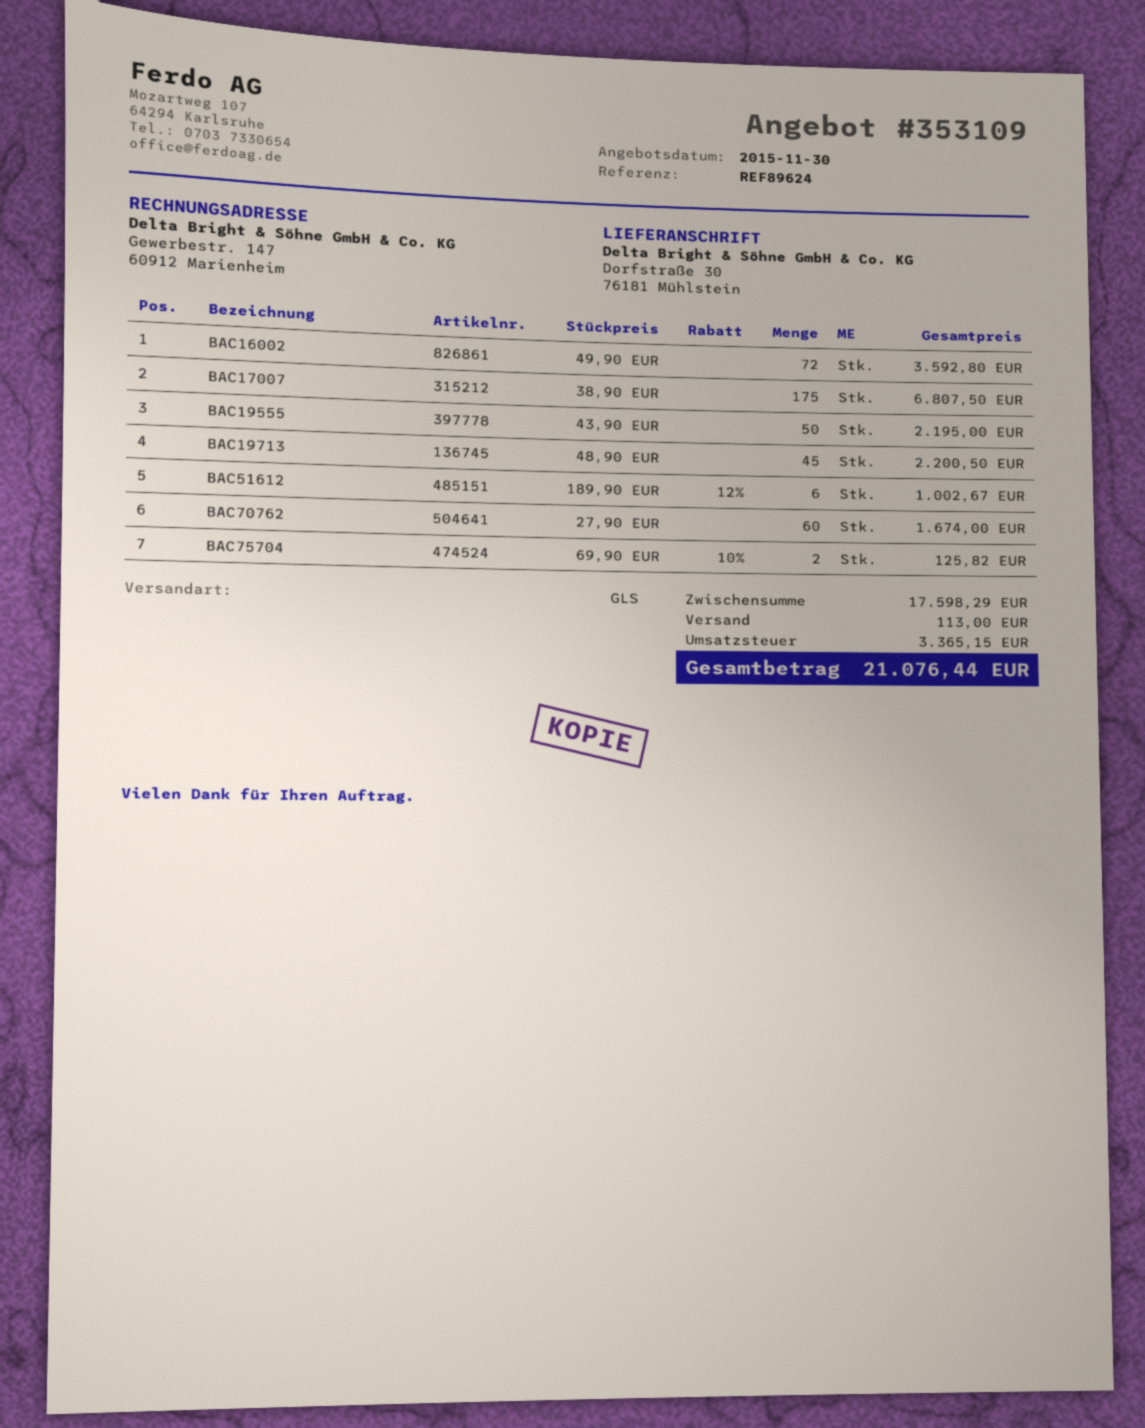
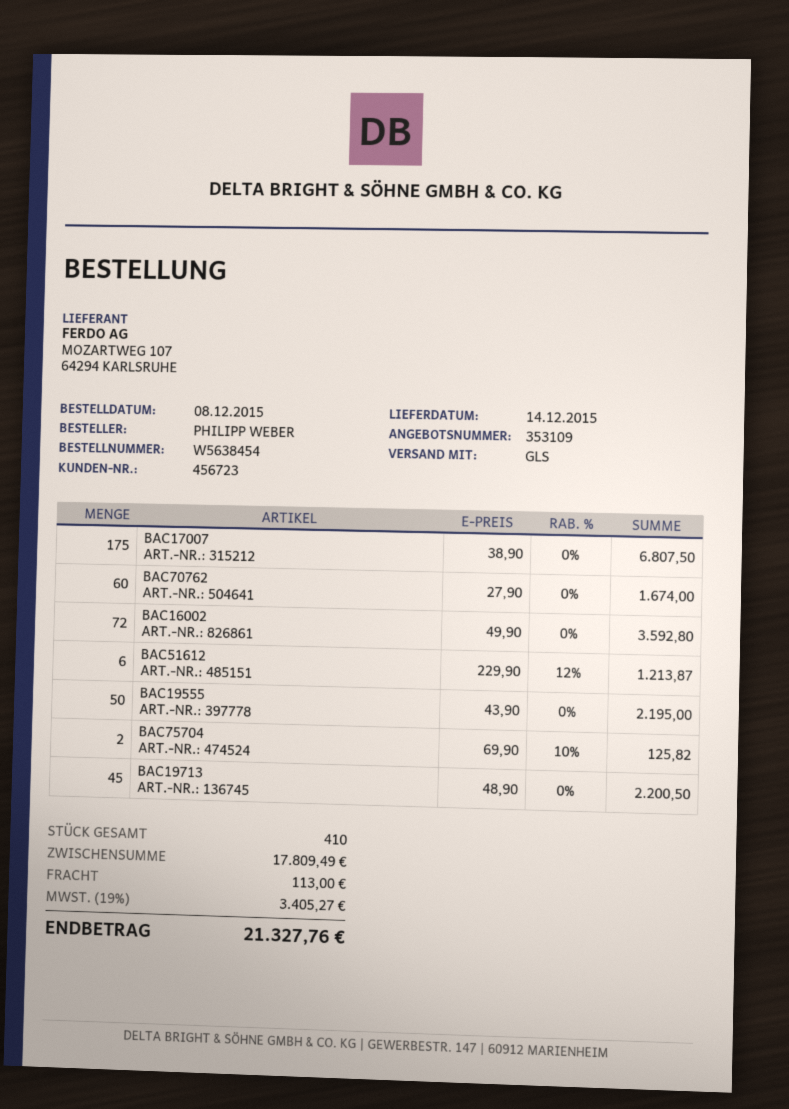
BAC51612: 6 x 189.90 - 12% = 1002.67 -> 6 x 229.90 - 12% = 1213.87
subtotal: 17598.29 -> 17809.49
tax: 3365.15 -> 3405.27
total: 21076.44 -> 21327.76

